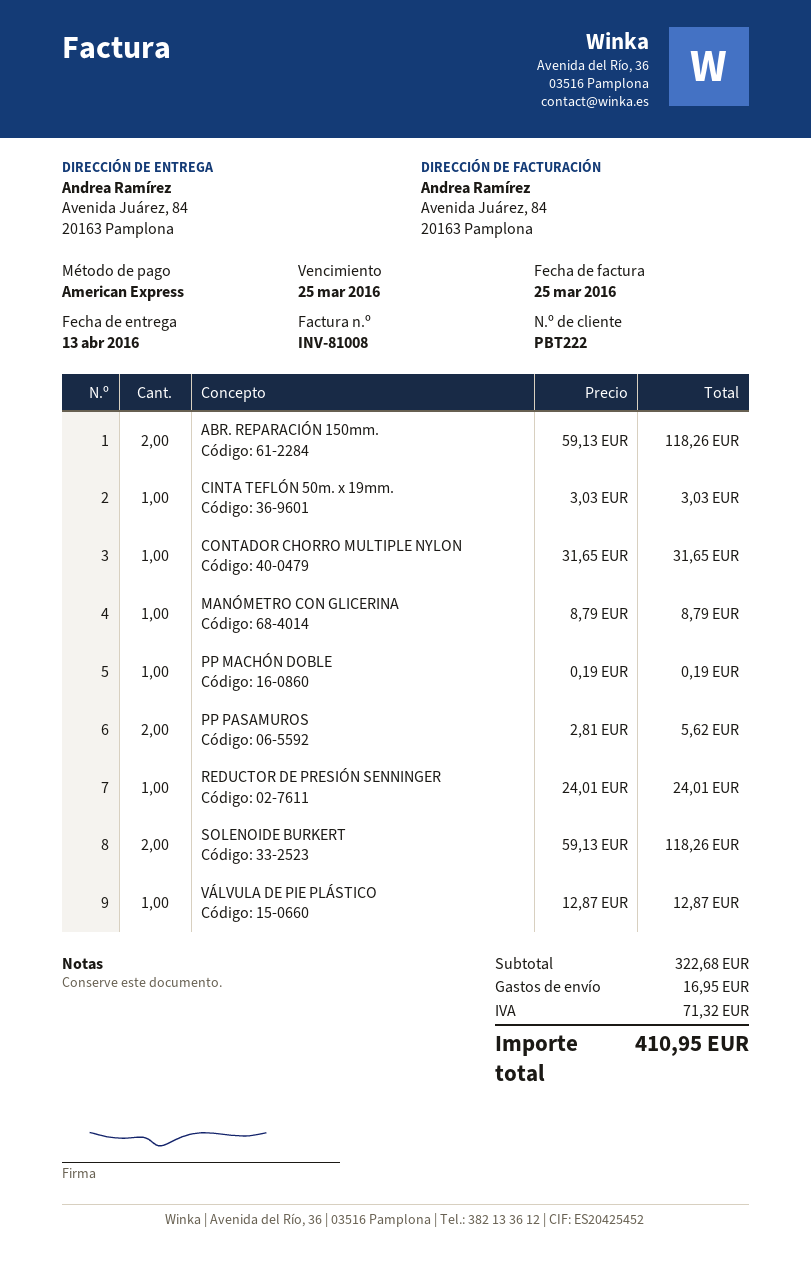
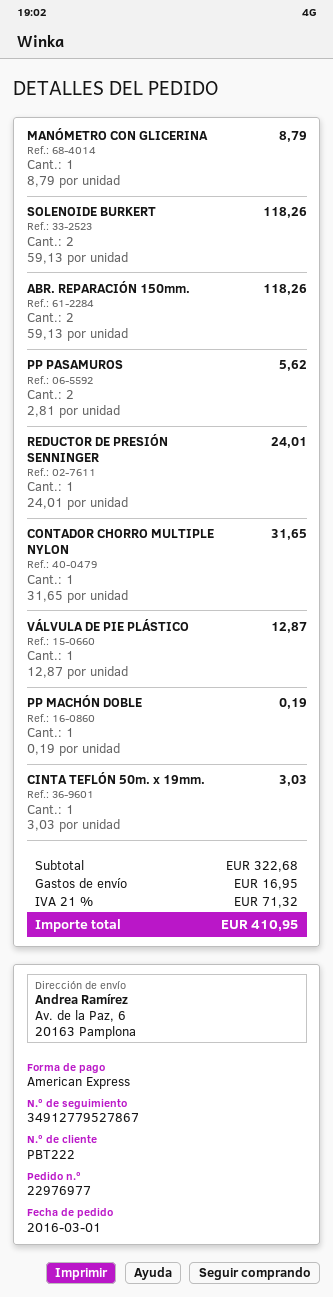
ship to: Avenida Juárez, 84, 20163 Pamplona -> Av. de la Paz, 6, 20163 Pamplona

